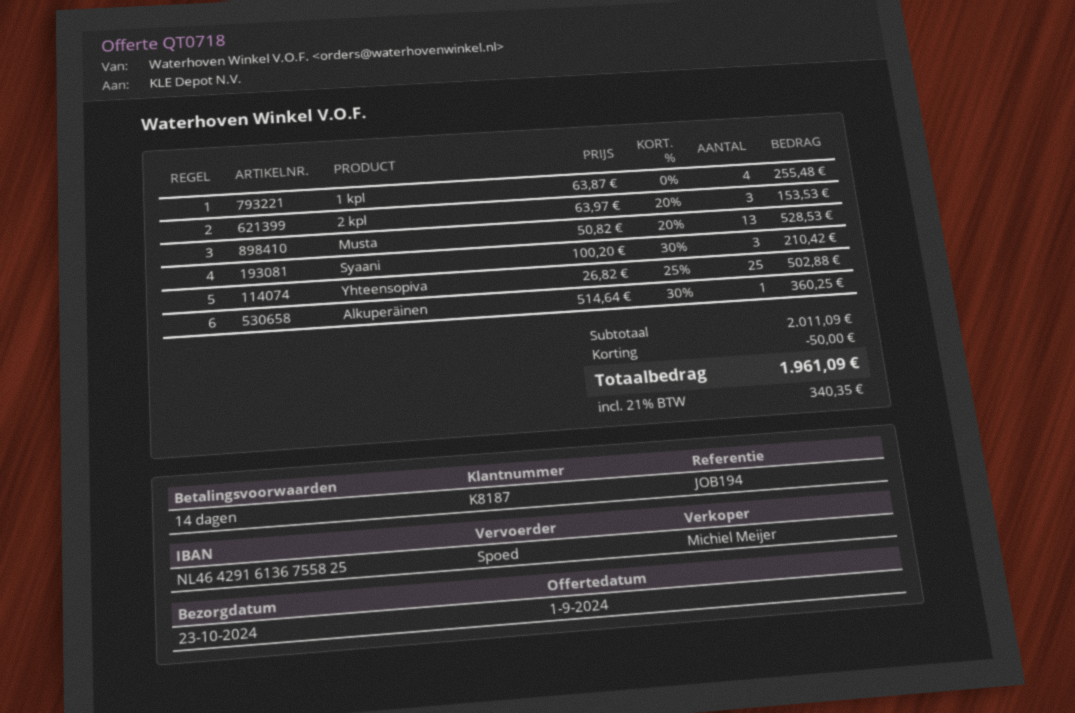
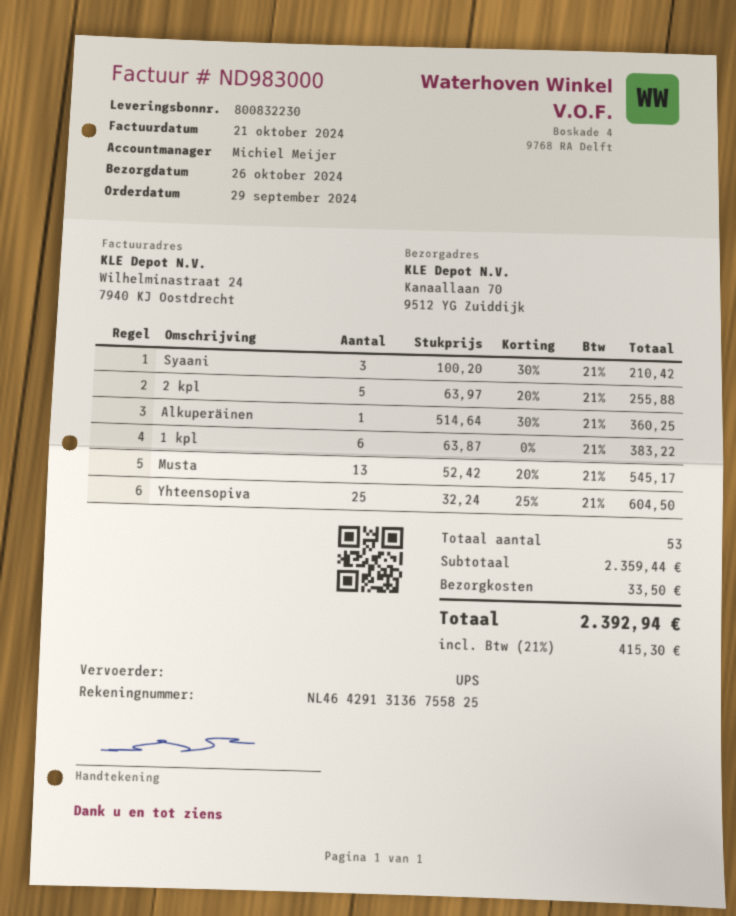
delivery date: 2024-10-23 -> 2024-10-26
bank account: NL4642916136755825 -> NL4642913136755825
shipping method: express -> UPS
1 kpl: 4 x 63.87 = 255.48 -> 6 x 63.87 = 383.22
2 kpl: 3 x 63.97 - 20% = 153.53 -> 5 x 63.97 - 20% = 255.88
Musta: 13 x 50.82 - 20% = 528.53 -> 13 x 52.42 - 20% = 545.17
Yhteensopiva: 25 x 26.82 - 25% = 502.88 -> 25 x 32.24 - 25% = 604.50
subtotal: 2011.09 -> 2359.44
discount: 50.00 -> none
shipping: none -> 33.50
tax: 21% = 340.35 -> 21% = 415.30
total: 1961.09 -> 2392.94

